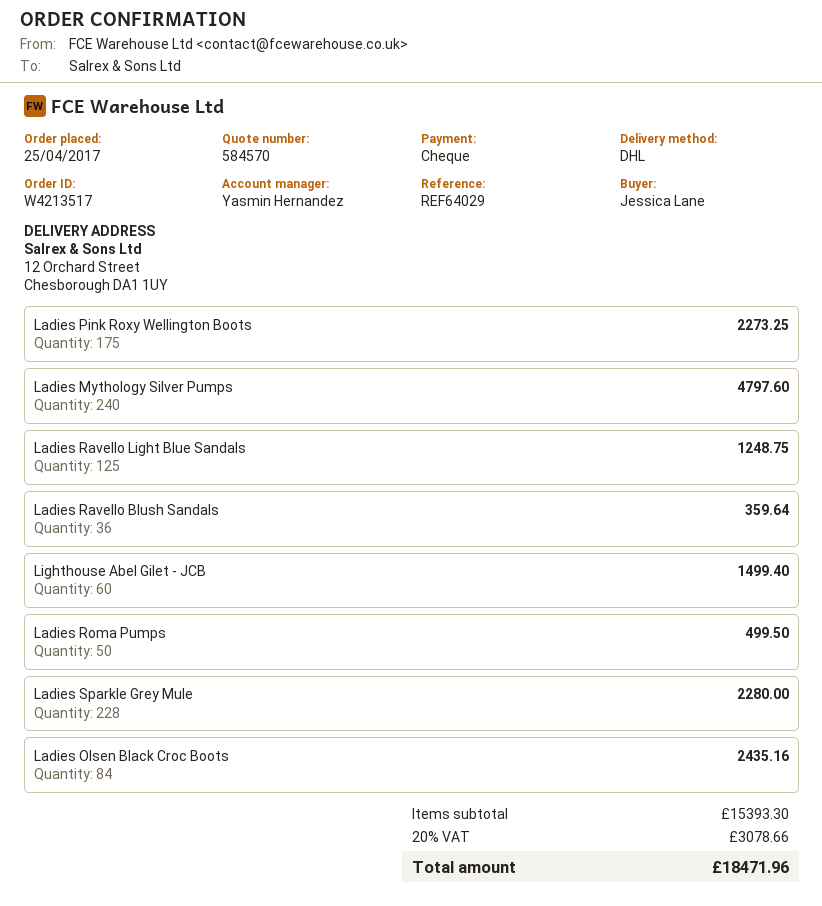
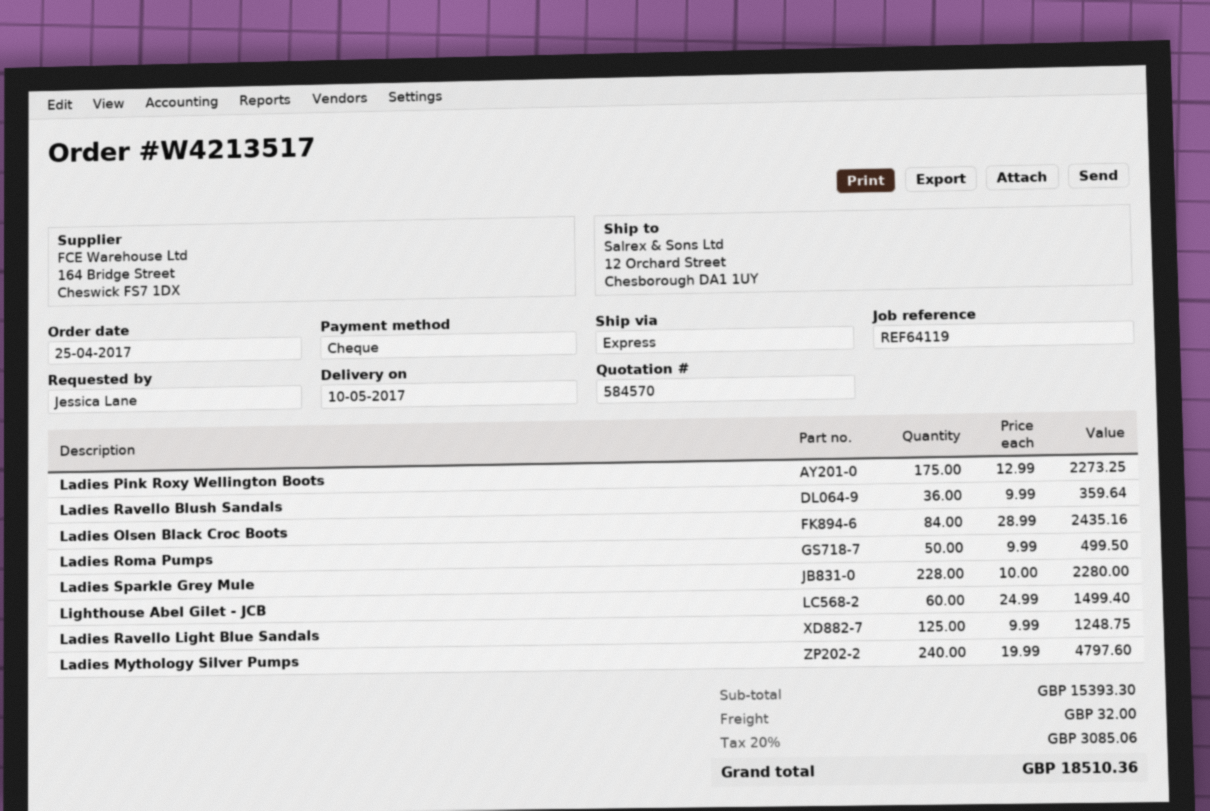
reference: REF64029 -> REF64119
shipping method: DHL -> express
shipping: none -> 32.00
tax: 20% = 3078.66 -> 20% = 3085.06
total: 18471.96 -> 18510.36

